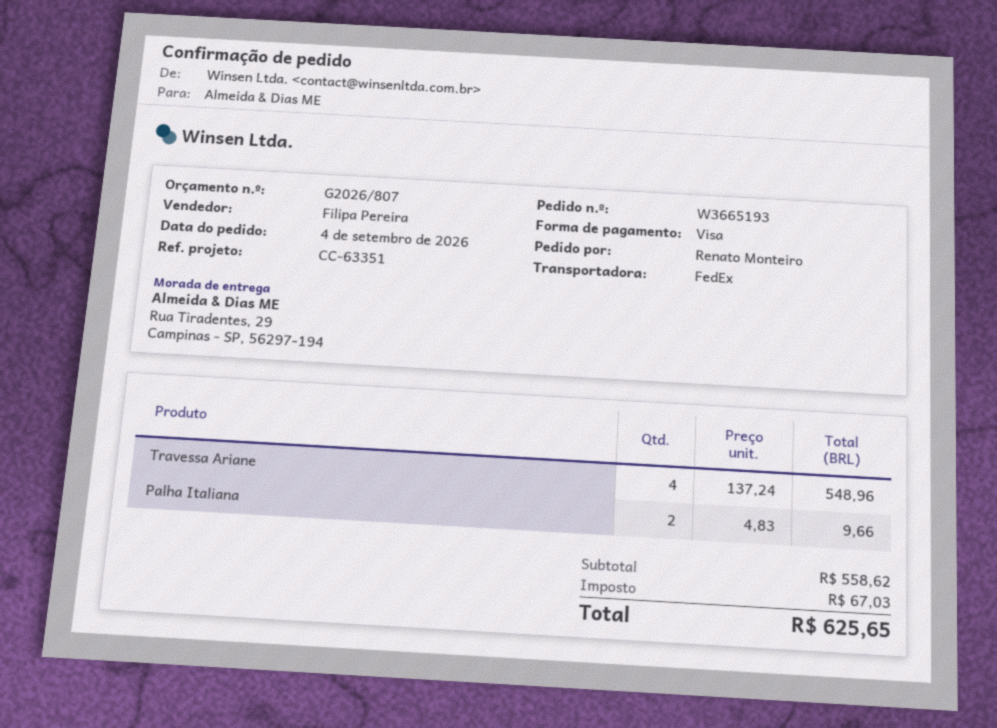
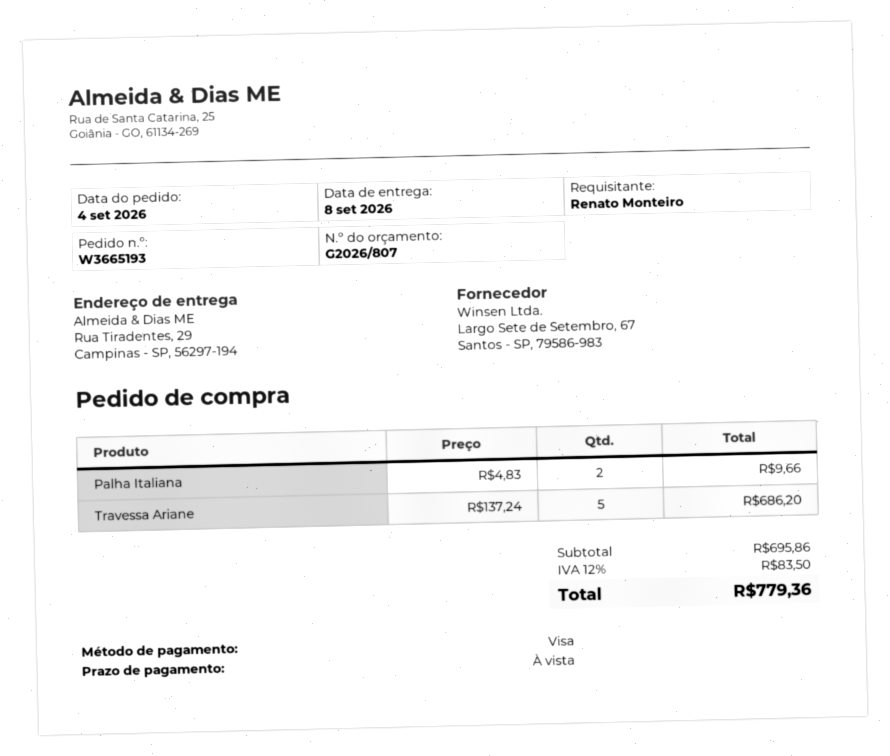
Travessa Ariane: 4 x 137.24 = 548.96 -> 5 x 137.24 = 686.20
subtotal: 558.62 -> 695.86
tax: 67.03 -> 83.50
total: 625.65 -> 779.36

